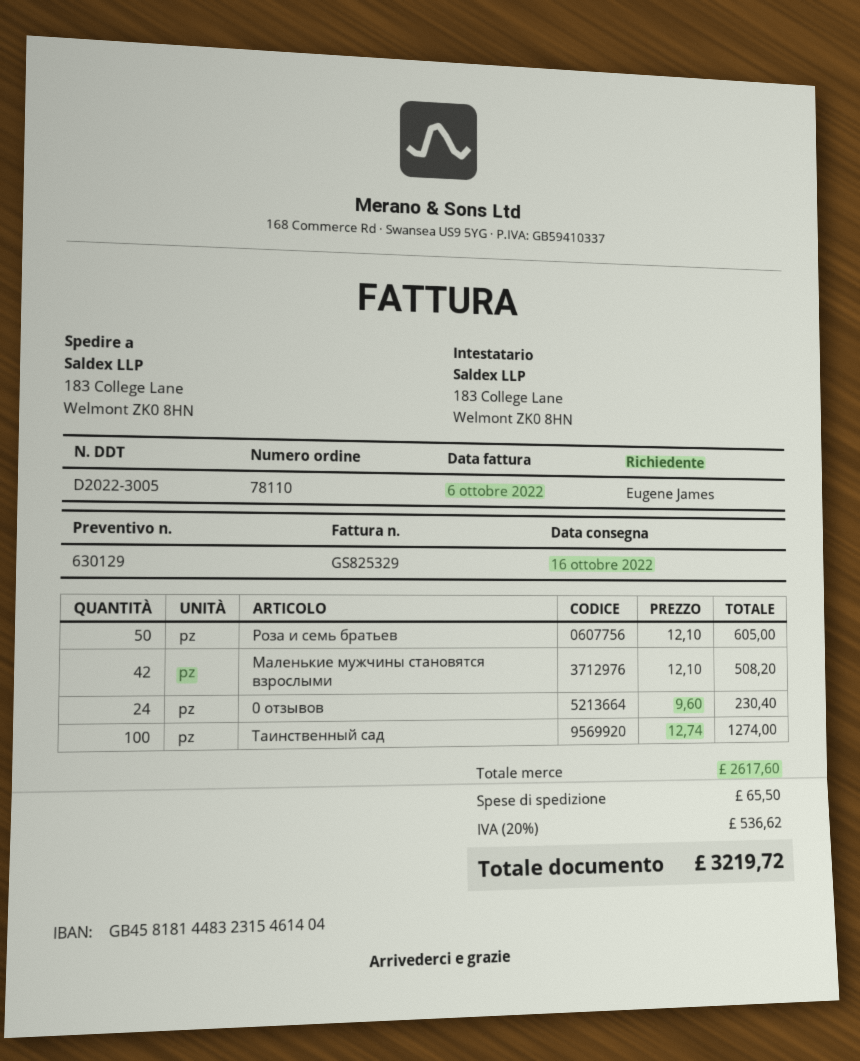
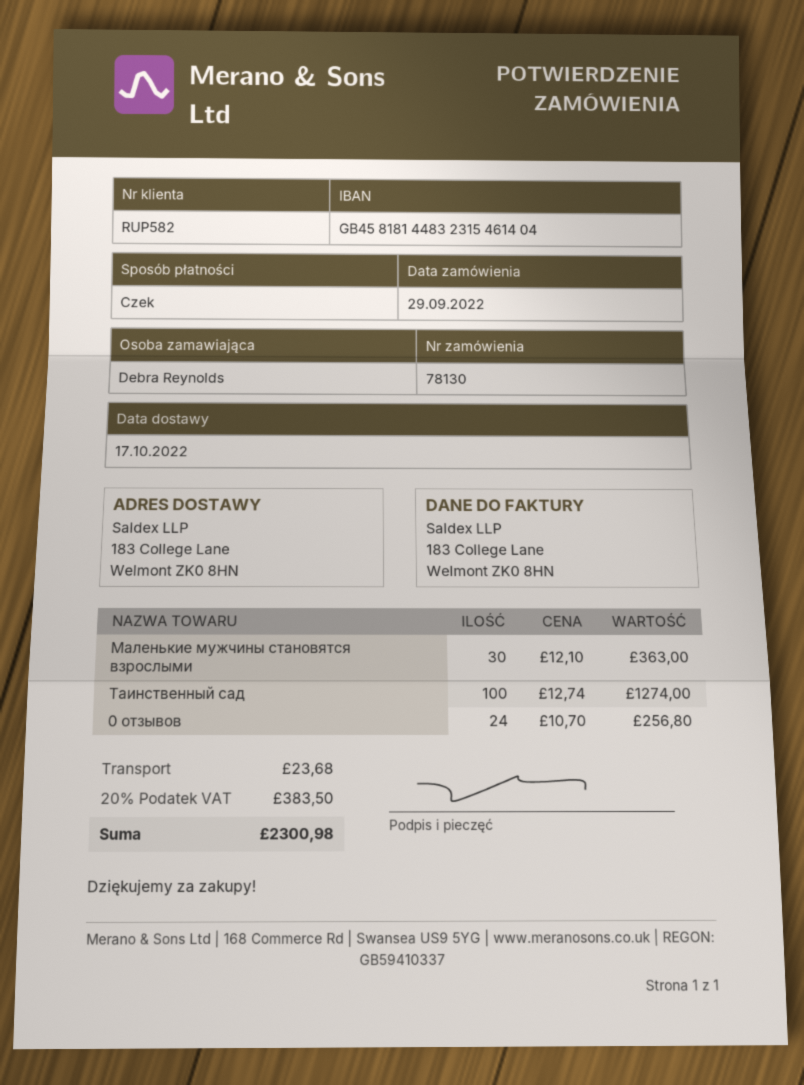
order number: 78110 -> 78130
delivery date: 2022-10-16 -> 2022-10-17
ordered by: Eugene James -> Debra Reynolds
Роза и семь братьев: 50 x 12.10 = 605.00 -> none
Маленькие мужчины становятся взрослыми: 42 x 12.10 = 508.20 -> 30 x 12.10 = 363.00
0 отзывов: 24 x 9.60 = 230.40 -> 24 x 10.70 = 256.80
shipping: 65.50 -> 23.68
tax: 20% = 536.62 -> 20% = 383.50
total: 3219.72 -> 2300.98

